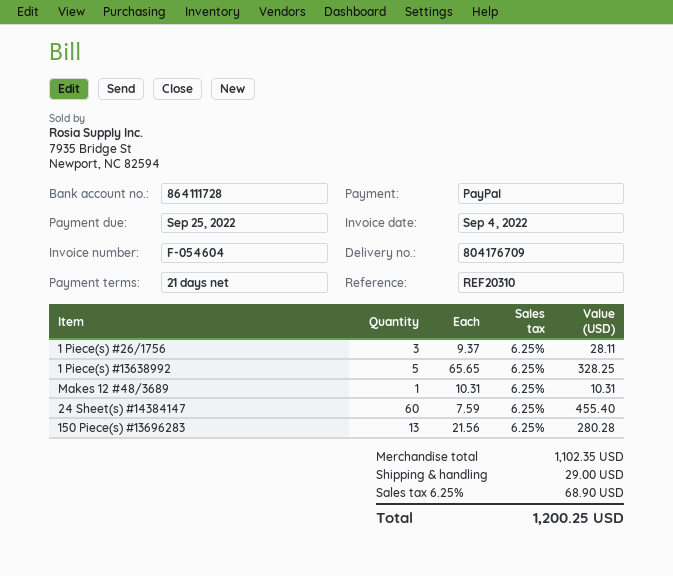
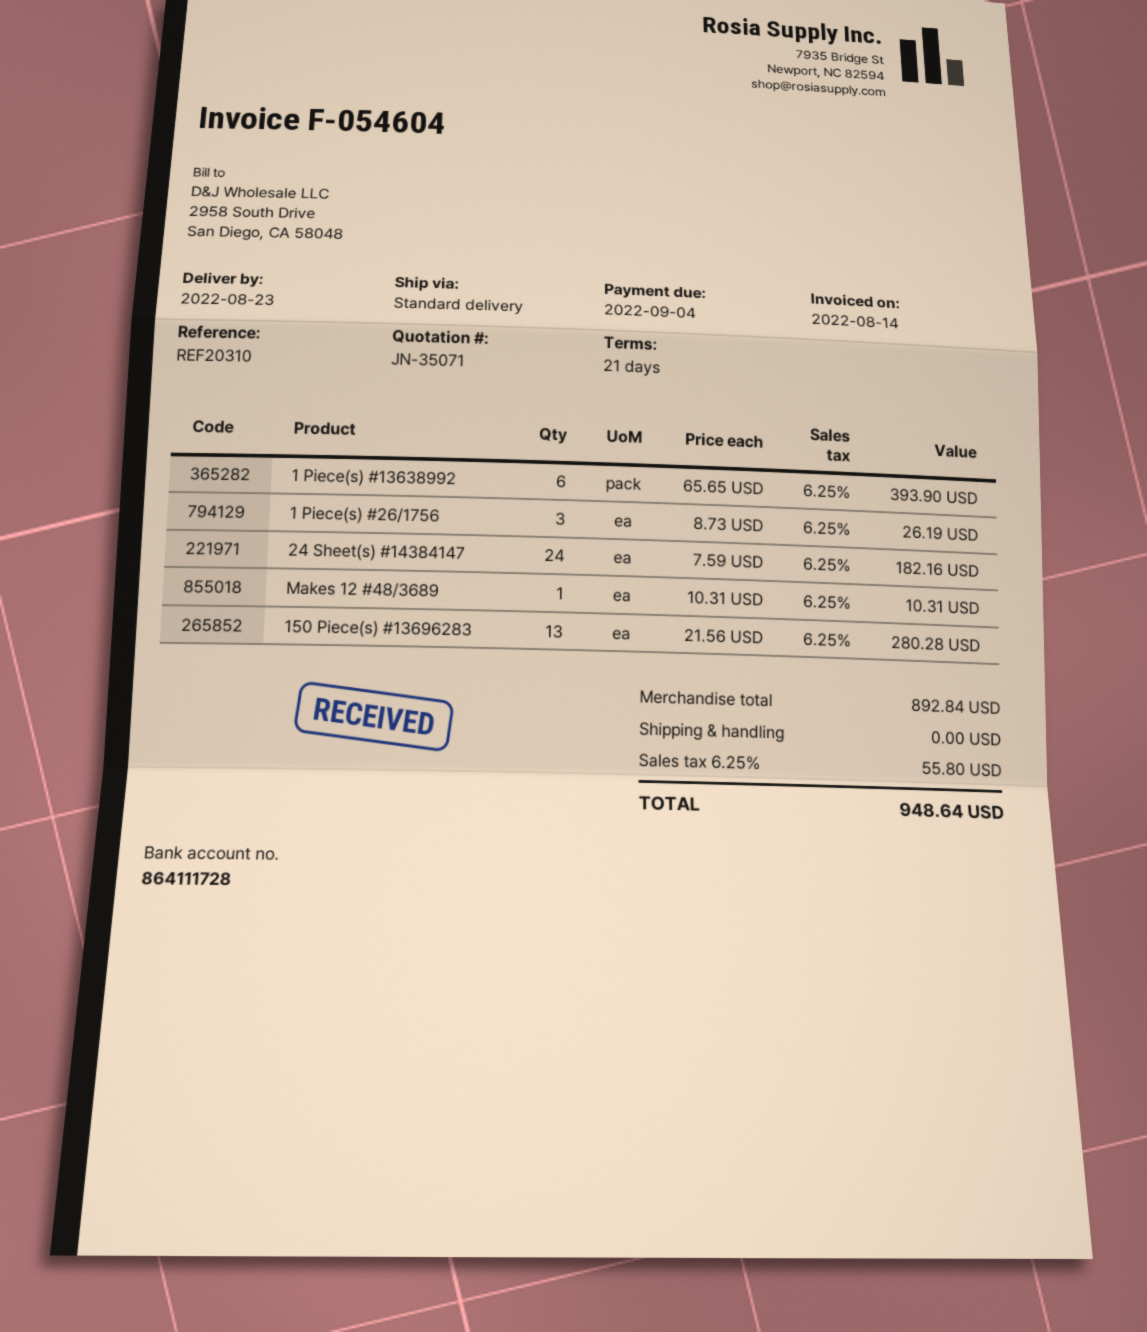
invoice date: 2022-09-04 -> 2022-08-14
due date: 2022-09-25 -> 2022-09-04
1 Piece(s) #26/1756: 3 x 9.37 = 28.11 -> 3 x 8.73 = 26.19
1 Piece(s) #13638992: 5 x 65.65 = 328.25 -> 6 x 65.65 = 393.90
24 Sheet(s) #14384147: 60 x 7.59 = 455.40 -> 24 x 7.59 = 182.16
subtotal: 1102.35 -> 892.84
shipping: 29.00 -> 0.00
tax: 6.25% = 68.90 -> 6.25% = 55.80
total: 1200.25 -> 948.64

